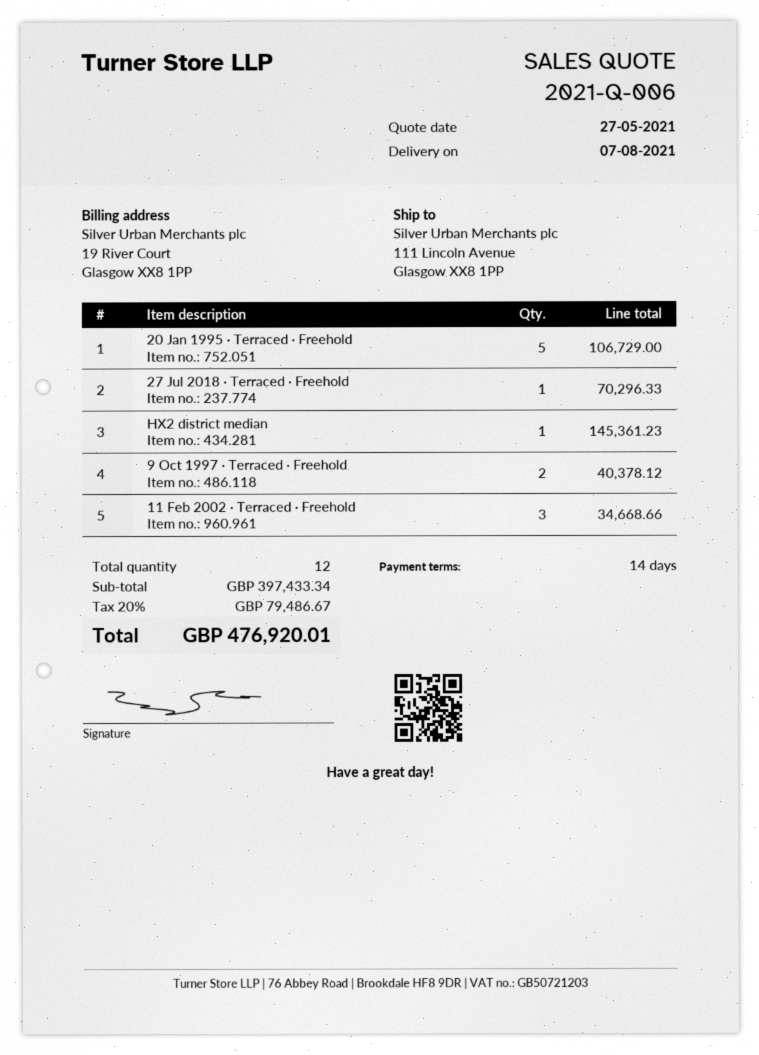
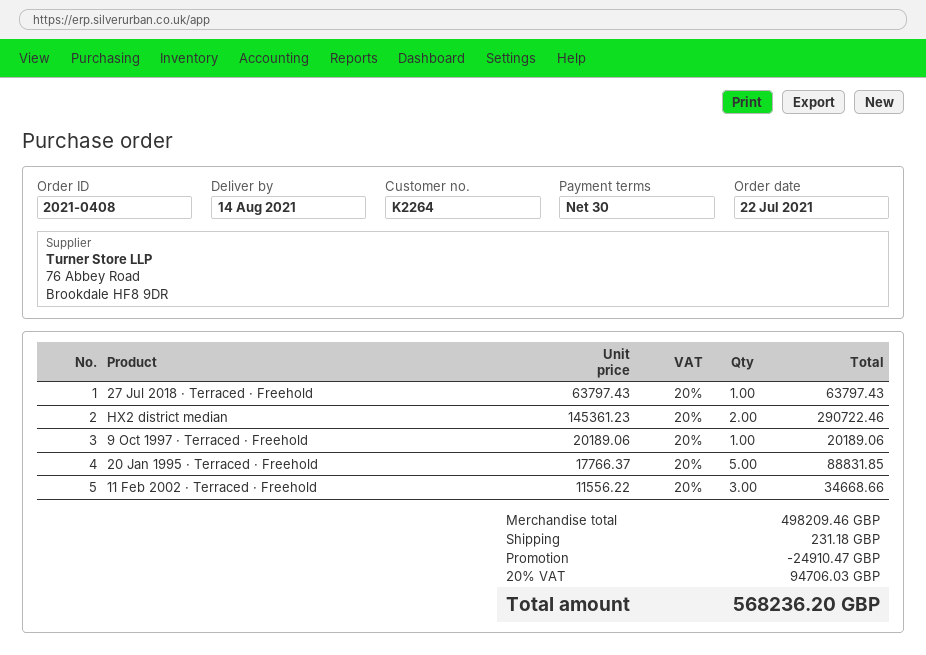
delivery date: 2021-08-07 -> 2021-08-14
payment terms: 14 days -> 30 days
20 Jan 1995 · Terraced · Freehold: 5 for 106729.00 -> 5 for 88831.85
27 Jul 2018 · Terraced · Freehold: 1 for 70296.33 -> 1 for 63797.43
HX2 district median: 1 for 145361.23 -> 2 for 290722.46
9 Oct 1997 · Terraced · Freehold: 2 for 40378.12 -> 1 for 20189.06
subtotal: 397433.34 -> 498209.46
discount: none -> 24910.47
shipping: none -> 231.18
tax: 20% = 79486.67 -> 20% = 94706.03
total: 476920.01 -> 568236.20

